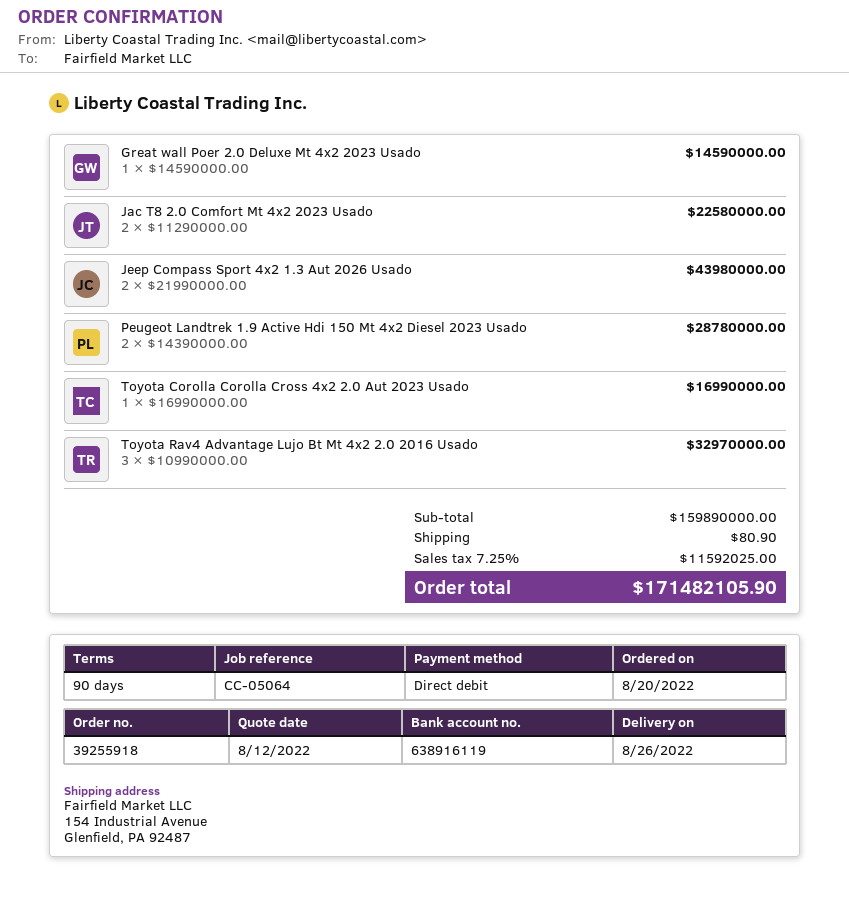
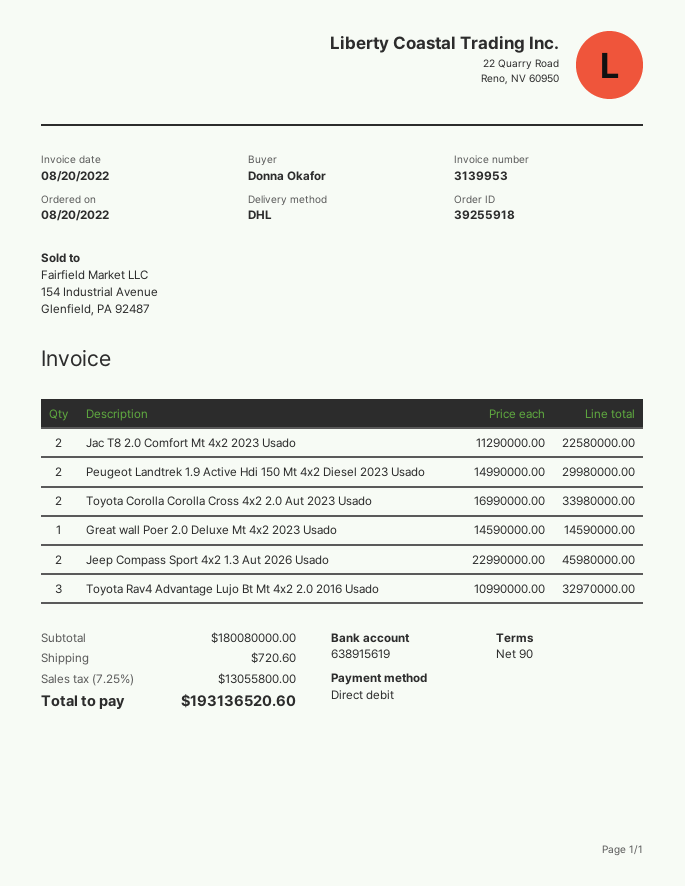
bank account: 638916119 -> 638915619
Jeep Compass Sport 4x2 1.3 Aut 2026 Usado: 2 x 21990000.00 = 43980000.00 -> 2 x 22990000.00 = 45980000.00
Peugeot Landtrek 1.9 Active Hdi 150 Mt 4x2 Diesel 2023 Usado: 2 x 14390000.00 = 28780000.00 -> 2 x 14990000.00 = 29980000.00
Toyota Corolla Corolla Cross 4x2 2.0 Aut 2023 Usado: 1 x 16990000.00 = 16990000.00 -> 2 x 16990000.00 = 33980000.00
subtotal: 159890000.00 -> 180080000.00
shipping: 80.90 -> 720.60
tax: 7.25% = 11592025.00 -> 7.25% = 13055800.00
total: 171482105.90 -> 193136520.60

